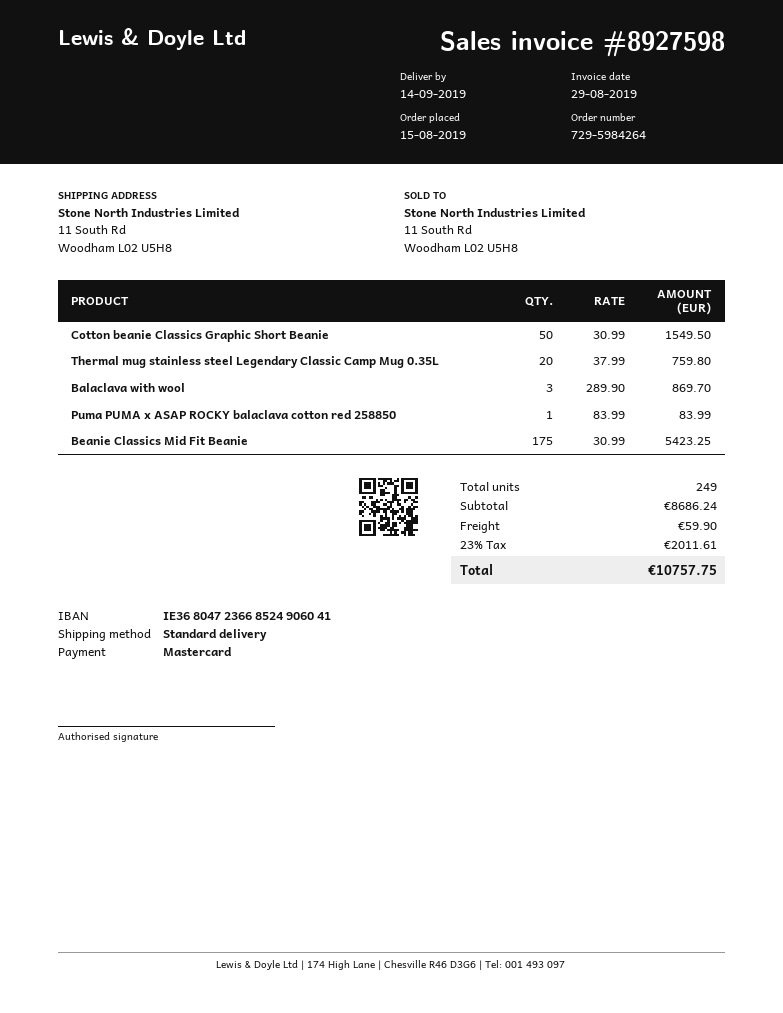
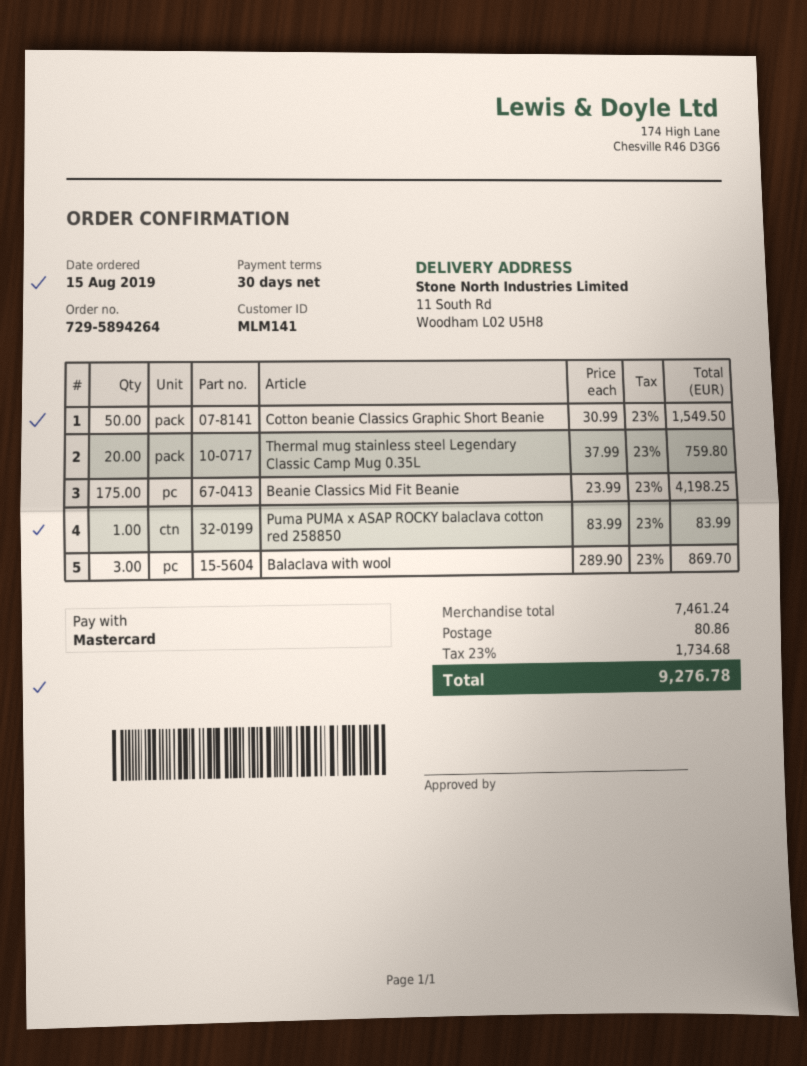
order number: 729-5984264 -> 729-5894264
Beanie Classics Mid Fit Beanie: 175 x 30.99 = 5423.25 -> 175 x 23.99 = 4198.25
subtotal: 8686.24 -> 7461.24
shipping: 59.90 -> 80.86
tax: 23% = 2011.61 -> 23% = 1734.68
total: 10757.75 -> 9276.78

